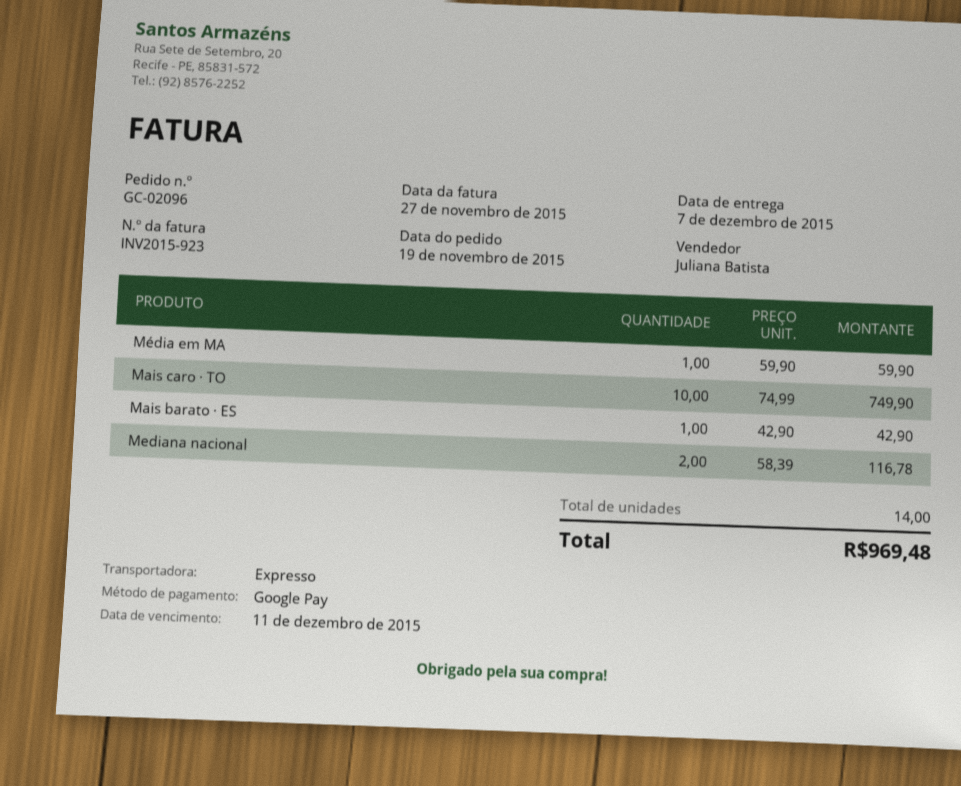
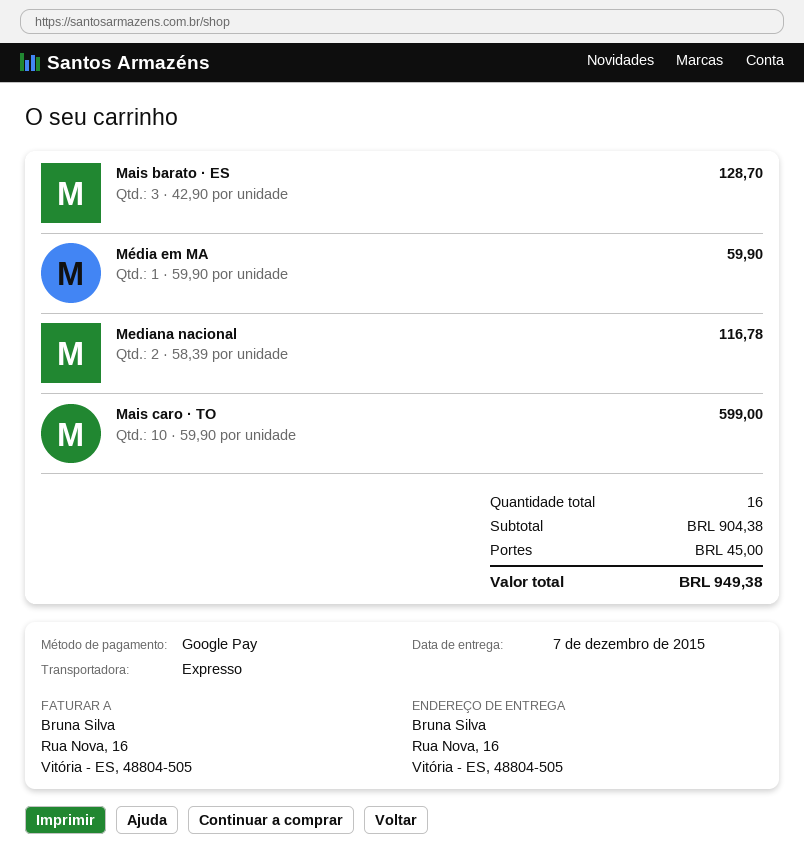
Mais caro · TO: 10 x 74.99 = 749.90 -> 10 x 59.90 = 599.00
Mais barato · ES: 1 x 42.90 = 42.90 -> 3 x 42.90 = 128.70
total quantity: 14 -> 16
shipping: none -> 45.00
total: 969.48 -> 949.38

